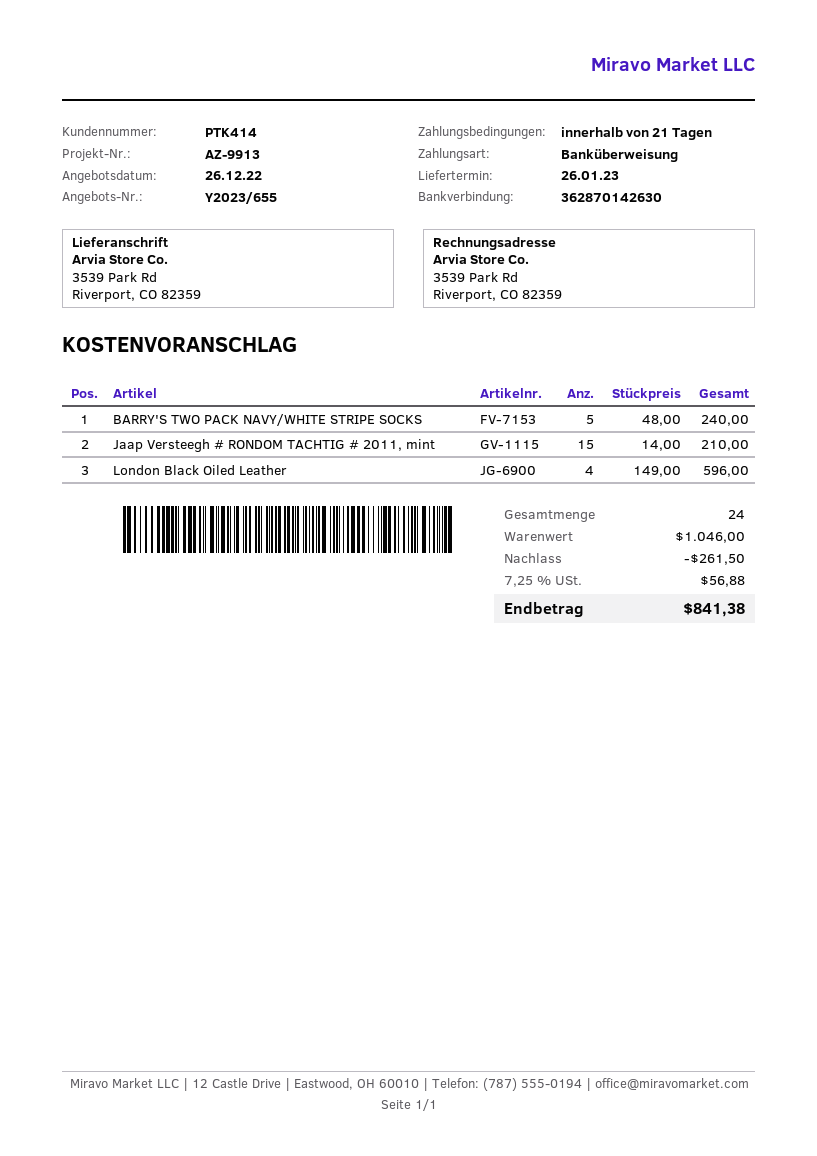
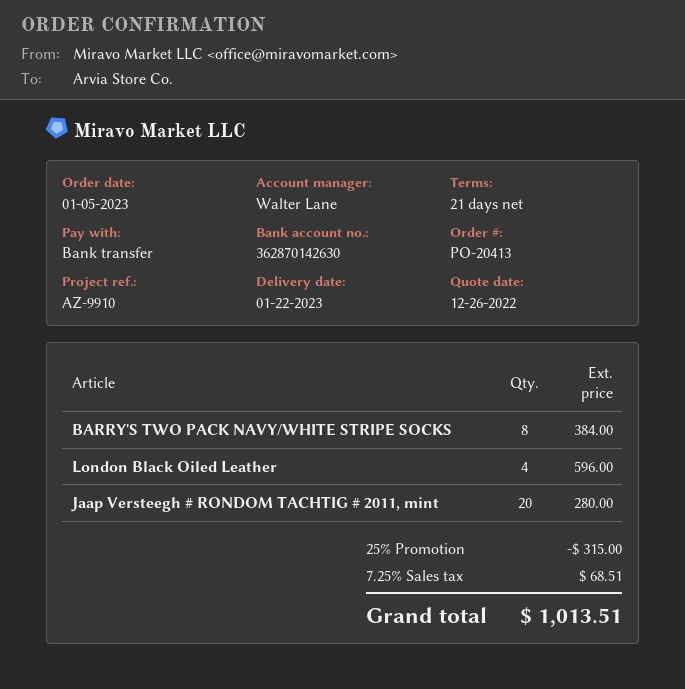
delivery date: 2023-01-26 -> 2023-01-22
reference: AZ-9913 -> AZ-9910
BARRY'S TWO PACK NAVY/WHITE STRIPE SOCKS: 5 for 240.00 -> 8 for 384.00
Jaap Versteegh # RONDOM TACHTIG # 2011, mint: 15 for 210.00 -> 20 for 280.00
discount: 261.50 -> 315.00
tax: 7.25% = 56.88 -> 7.25% = 68.51
total: 841.38 -> 1013.51

